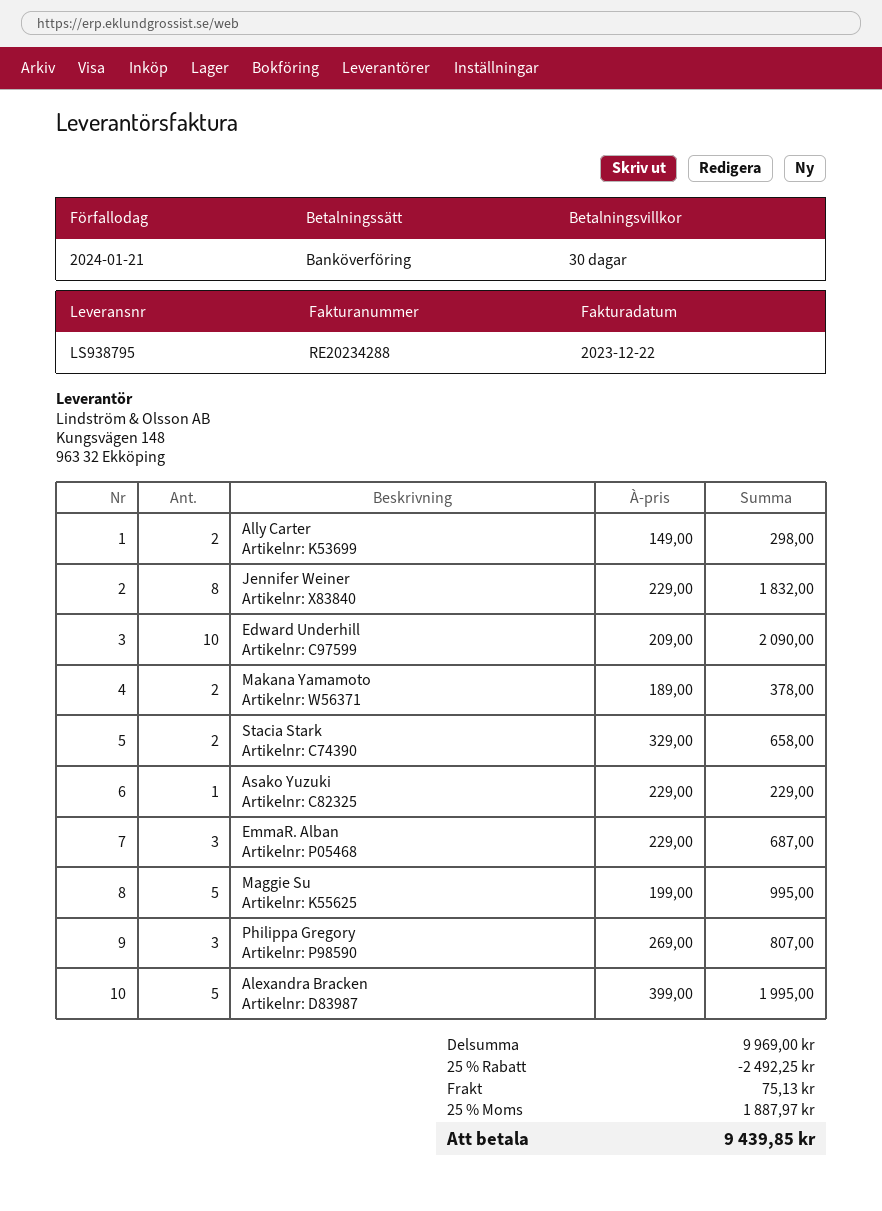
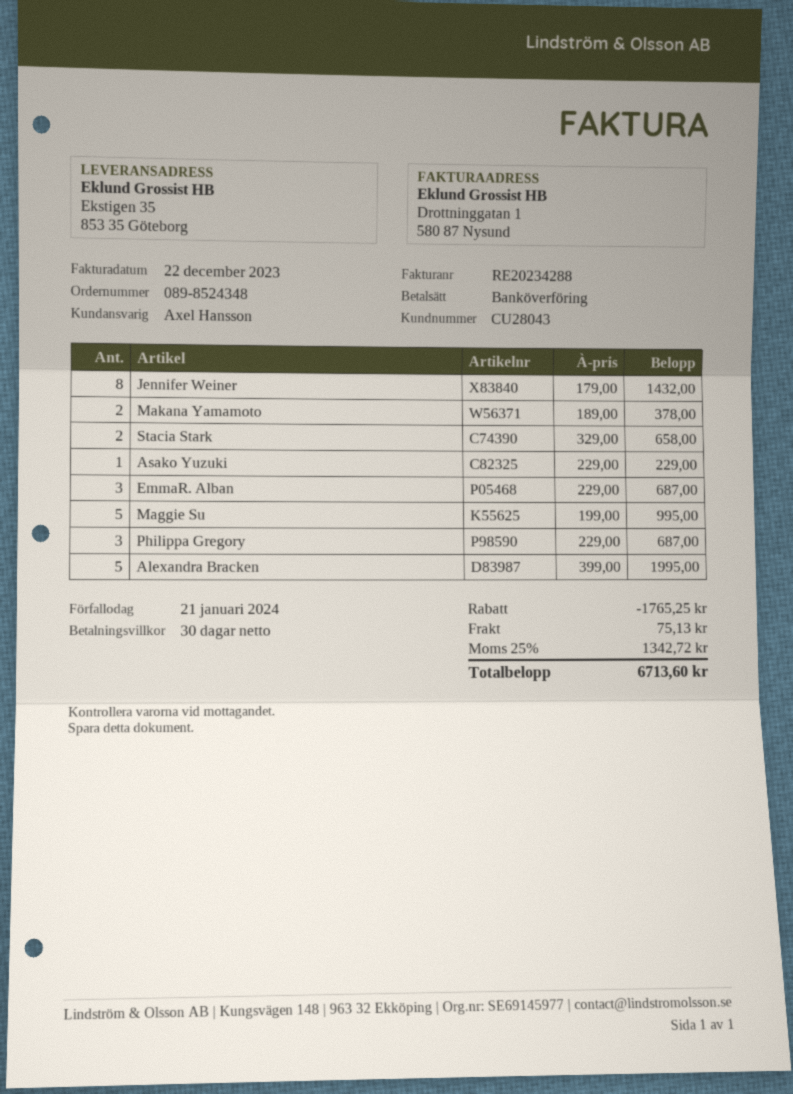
Ally Carter: 2 x 149.00 = 298.00 -> none
Jennifer Weiner: 8 x 229.00 = 1832.00 -> 8 x 179.00 = 1432.00
Edward Underhill: 10 x 209.00 = 2090.00 -> none
Philippa Gregory: 3 x 269.00 = 807.00 -> 3 x 229.00 = 687.00
discount: 2492.25 -> 1765.25
tax: 25% = 1887.97 -> 25% = 1342.72
total: 9439.85 -> 6713.60

